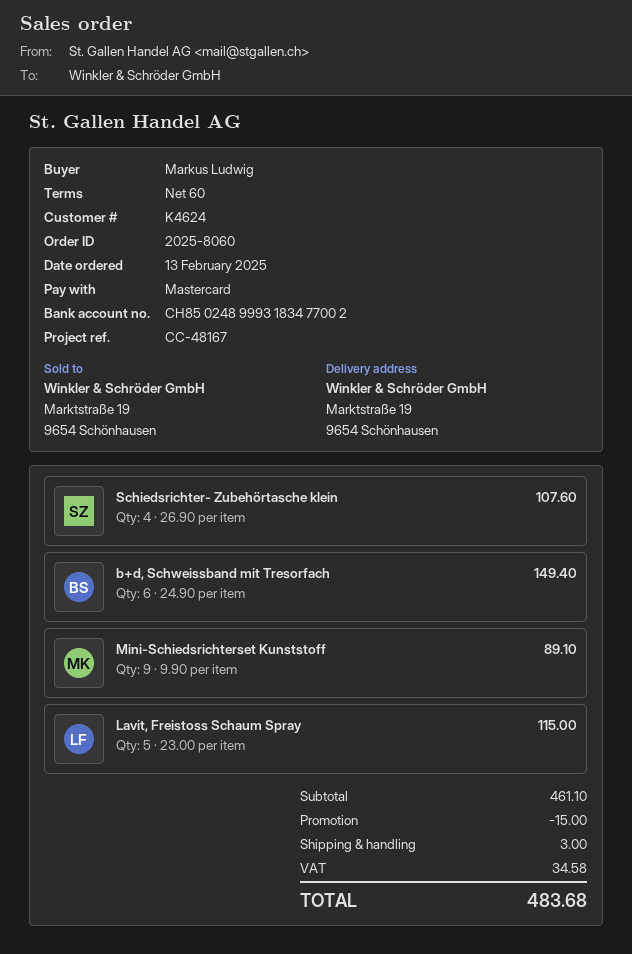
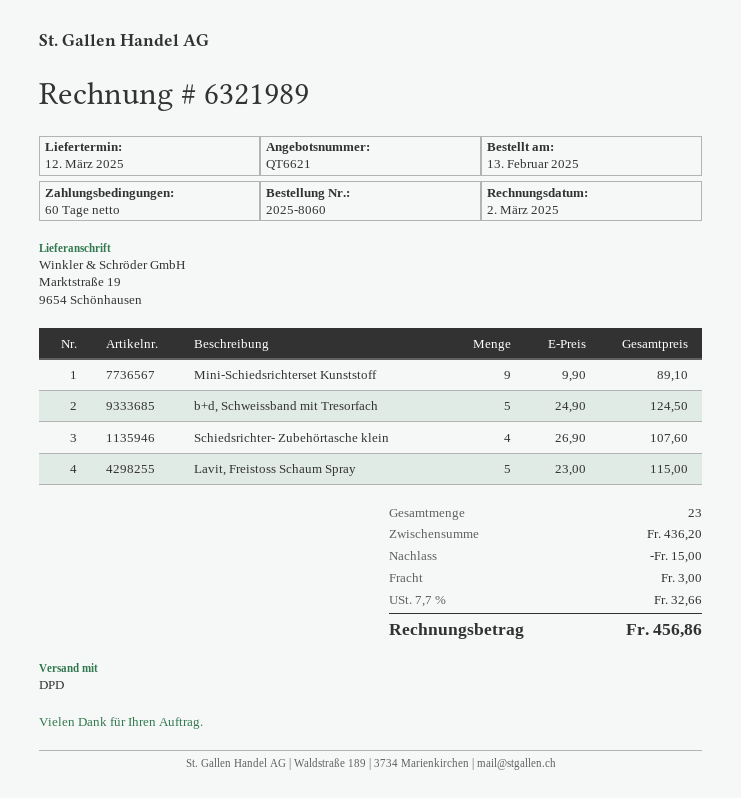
b+d, Schweissband mit Tresorfach: 6 x 24.90 = 149.40 -> 5 x 24.90 = 124.50
subtotal: 461.10 -> 436.20
tax: 34.58 -> 32.66
total: 483.68 -> 456.86

